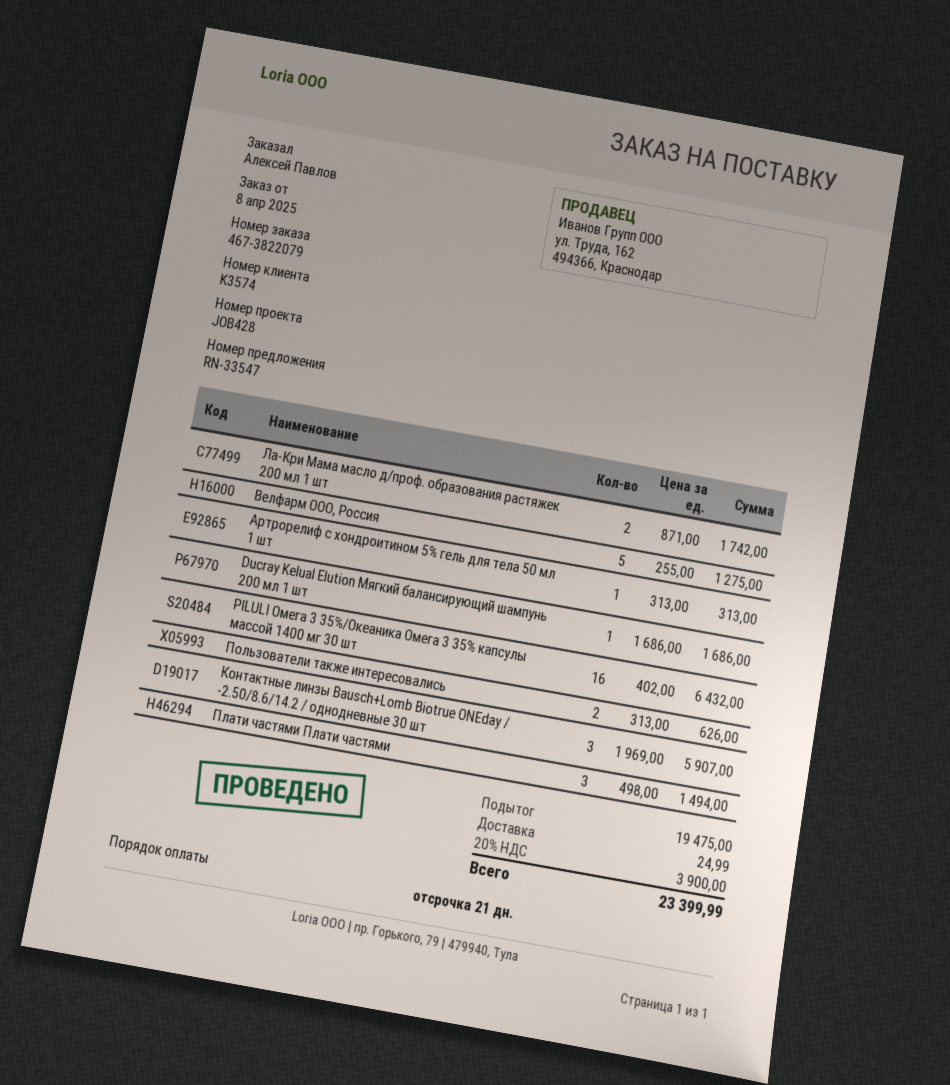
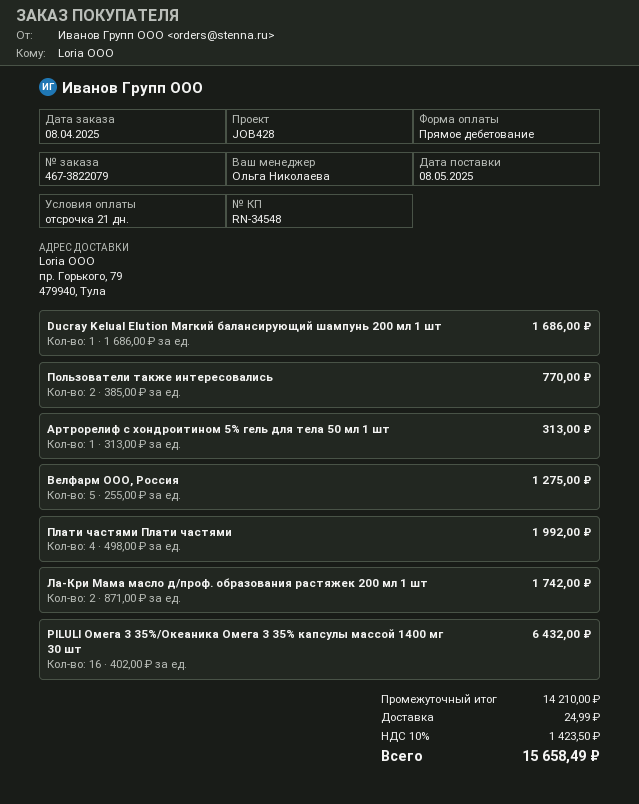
quote number: RN-33547 -> RN-34548
Пользователи также интересовались: 2 x 313.00 = 626.00 -> 2 x 385.00 = 770.00
Контактные линзы Bausch+Lomb Biotrue ONEday / -2.50/8.6/14.2 / однодневные 30 шт: 3 x 1969.00 = 5907.00 -> none
Плати частями Плати частями: 3 x 498.00 = 1494.00 -> 4 x 498.00 = 1992.00
subtotal: 19475.00 -> 14210.00
tax: 20% = 3900.00 -> 10% = 1423.50
total: 23399.99 -> 15658.49

